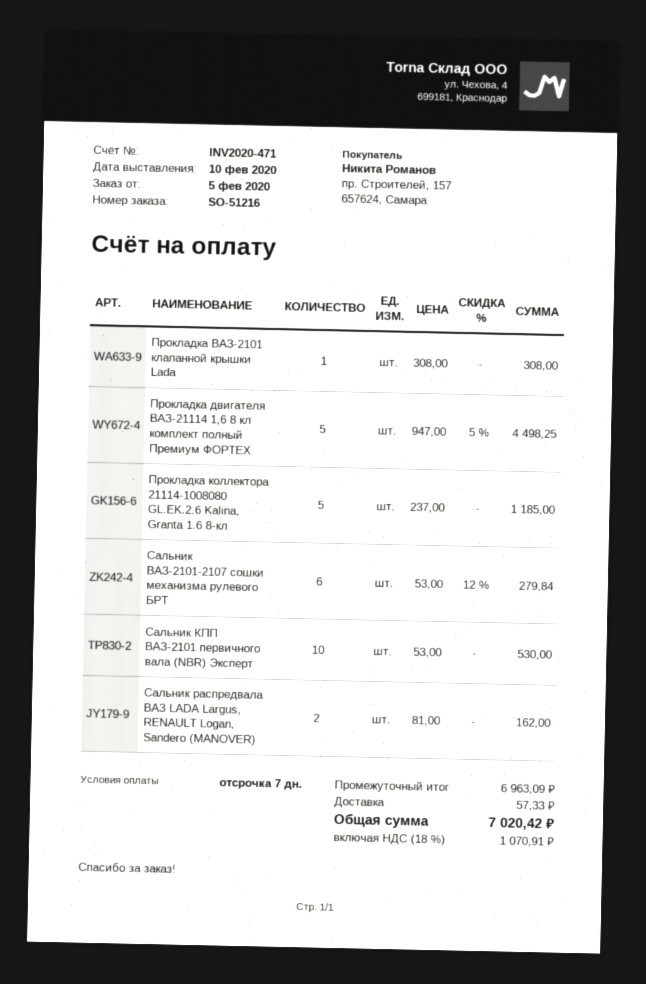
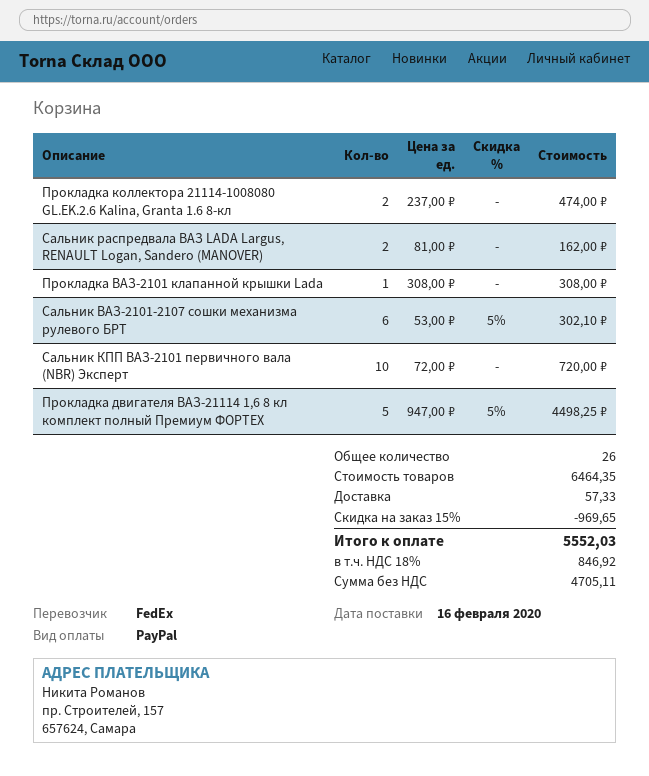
Прокладка коллектора 21114-1008080 GL.EK.2.6 Kalina, Granta 1.6 8-кл: 5 x 237.00 = 1185.00 -> 2 x 237.00 = 474.00
Сальник ВАЗ-2101-2107 сошки механизма рулевого БРТ: 6 x 53.00 - 12% = 279.84 -> 6 x 53.00 - 5% = 302.10
Сальник КПП ВАЗ-2101 первичного вала (NBR) Эксперт: 10 x 53.00 = 530.00 -> 10 x 72.00 = 720.00
subtotal: 6963.09 -> 6464.35
discount: none -> 15% = 969.65
tax: 18% = 1070.91 -> 18% = 846.92
total: 7020.42 -> 5552.03

